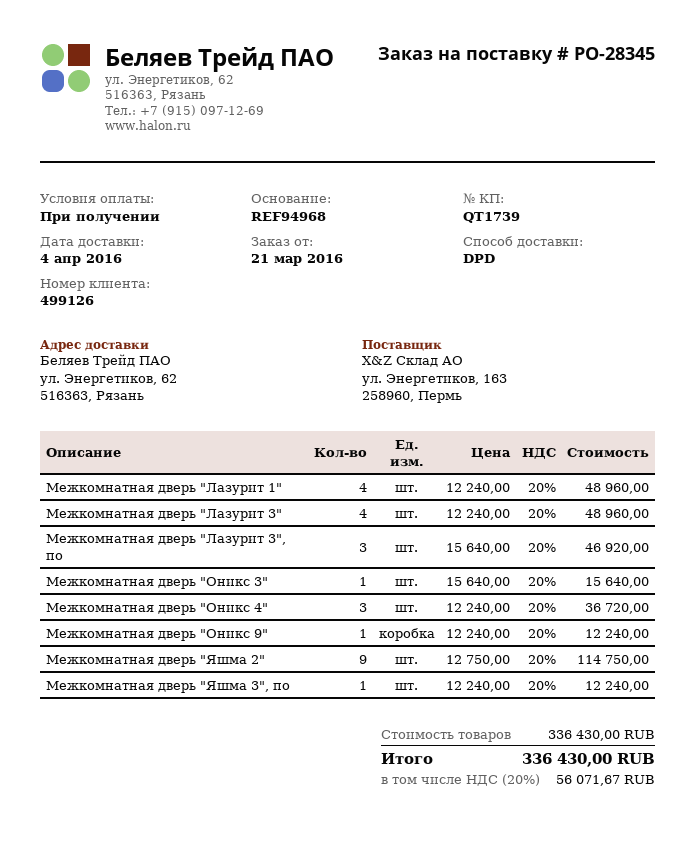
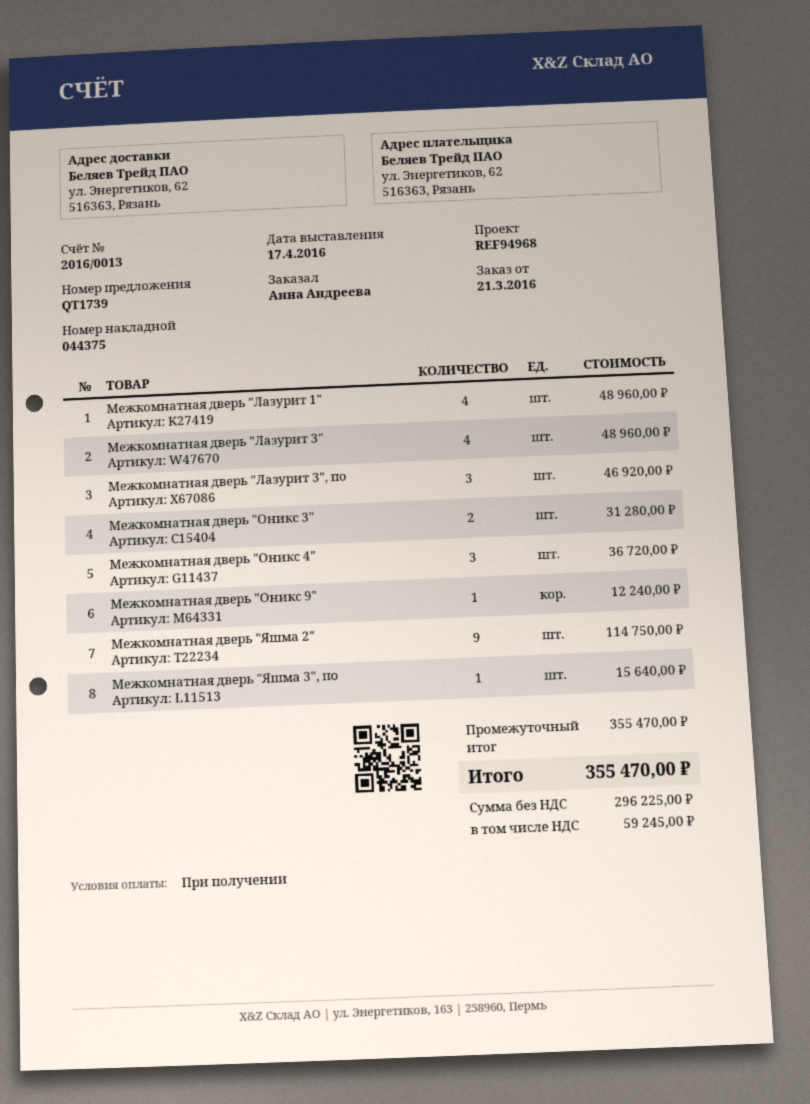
Межкомнатная дверь "Оникс 3": 1 for 15640.00 -> 2 for 31280.00
Межкомнатная дверь "Яшма 3", по: 1 for 12240.00 -> 1 for 15640.00
subtotal: 336430.00 -> 355470.00
tax: 56071.67 -> 59245.00
total: 336430.00 -> 355470.00

